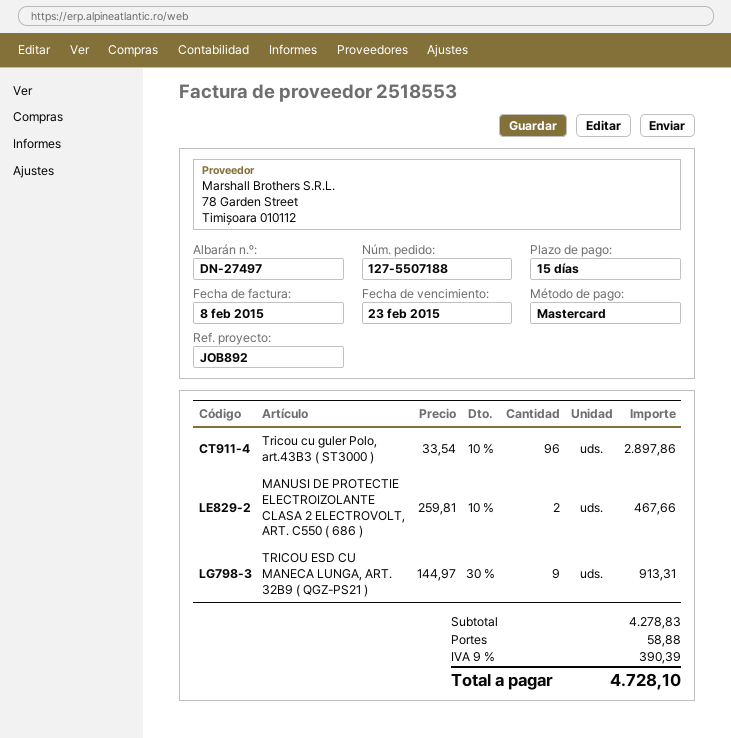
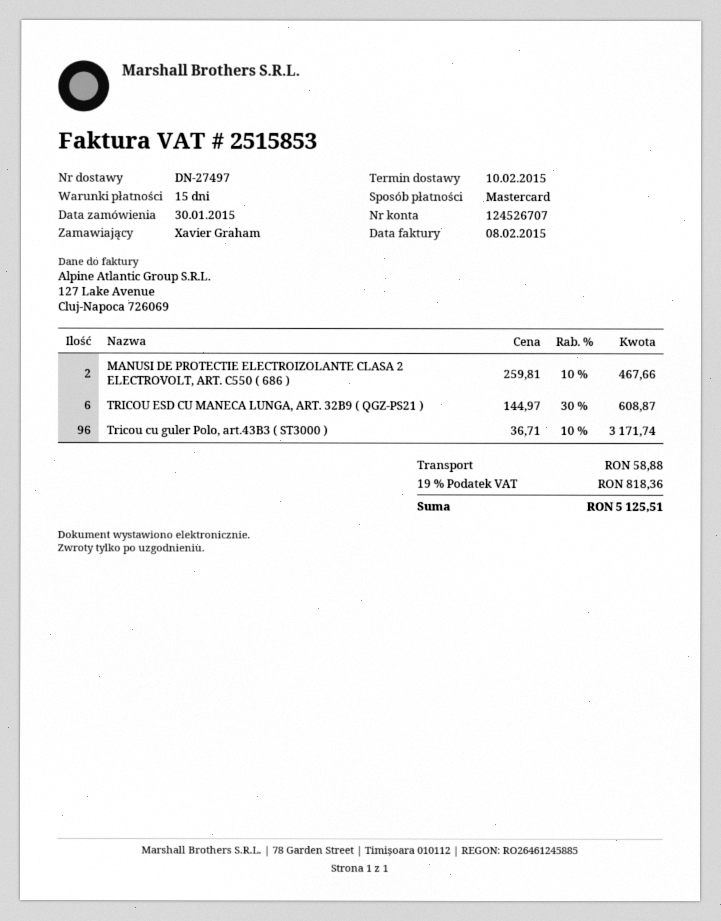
invoice number: 2518553 -> 2515853
Tricou cu guler Polo, art.43B3 ( ST3000 ): 96 x 33.54 - 10% = 2897.86 -> 96 x 36.71 - 10% = 3171.74
TRICOU ESD CU MANECA LUNGA, ART. 32B9 ( QGZ-PS21 ): 9 x 144.97 - 30% = 913.31 -> 6 x 144.97 - 30% = 608.87
tax: 9% = 390.39 -> 19% = 818.36
total: 4728.10 -> 5125.51

